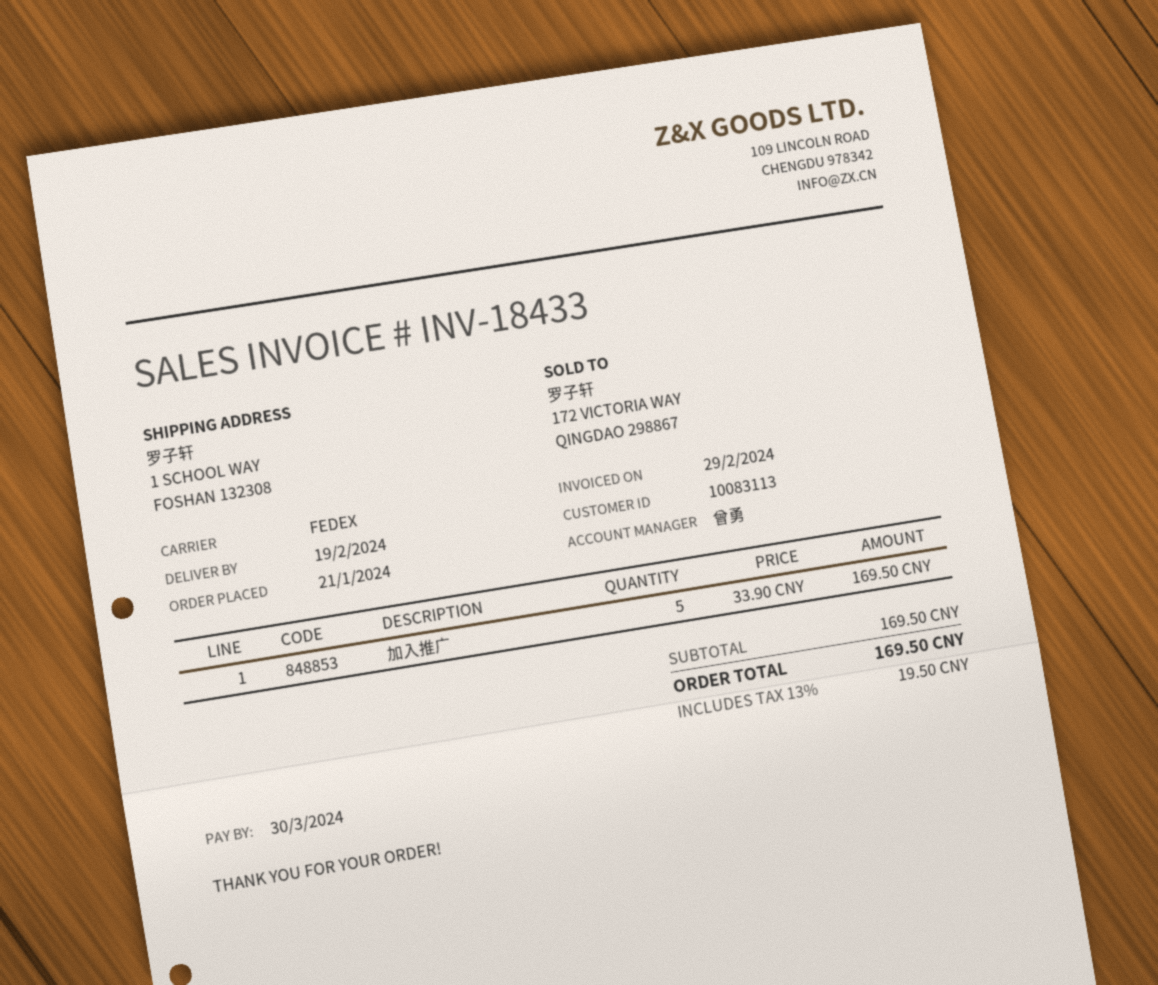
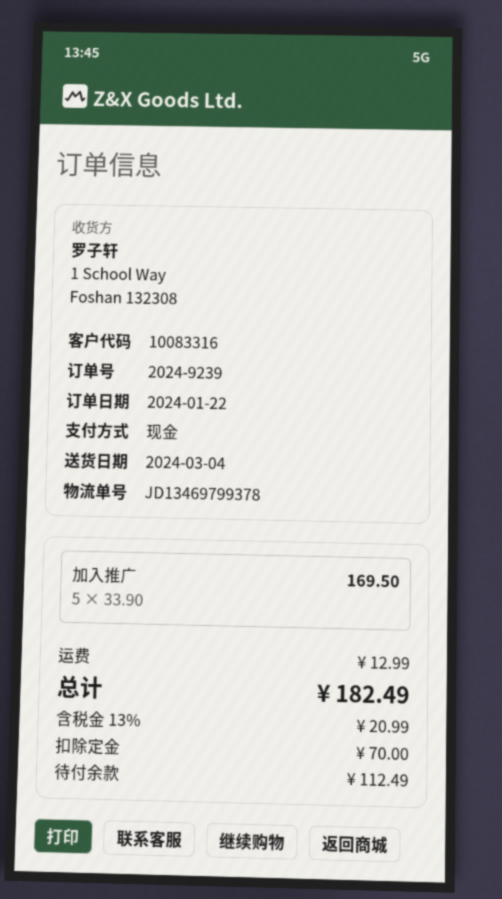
order date: 2024-01-21 -> 2024-01-22
delivery date: 2024-02-19 -> 2024-03-04
customer number: 10083113 -> 10083316
shipping: none -> 12.99
tax: 13% = 19.50 -> 13% = 20.99
total: 169.50 -> 182.49

